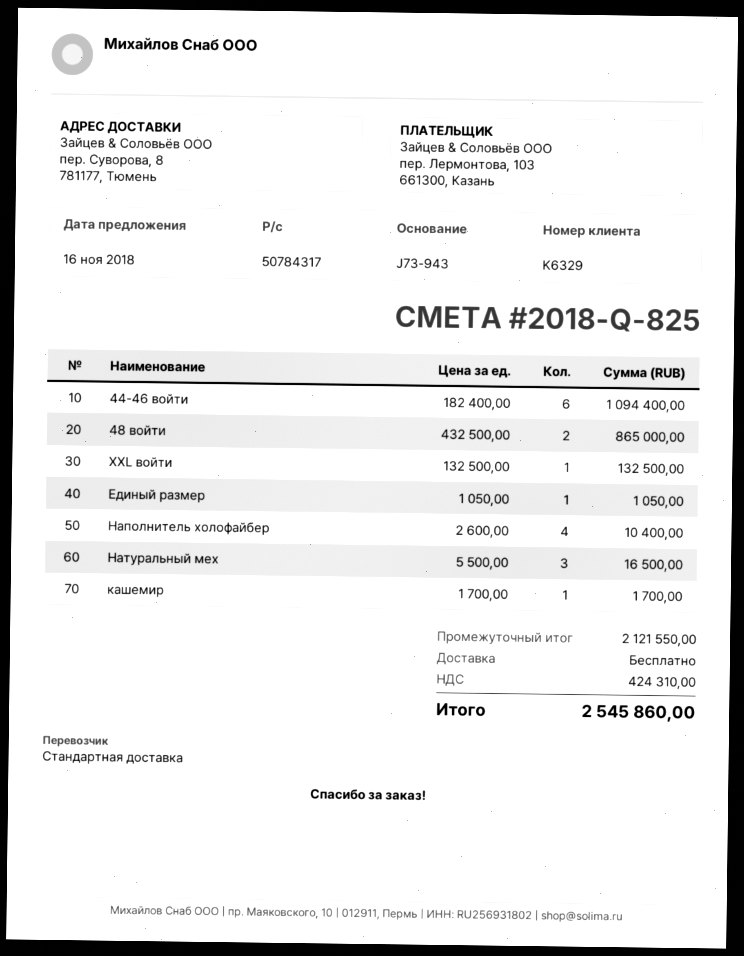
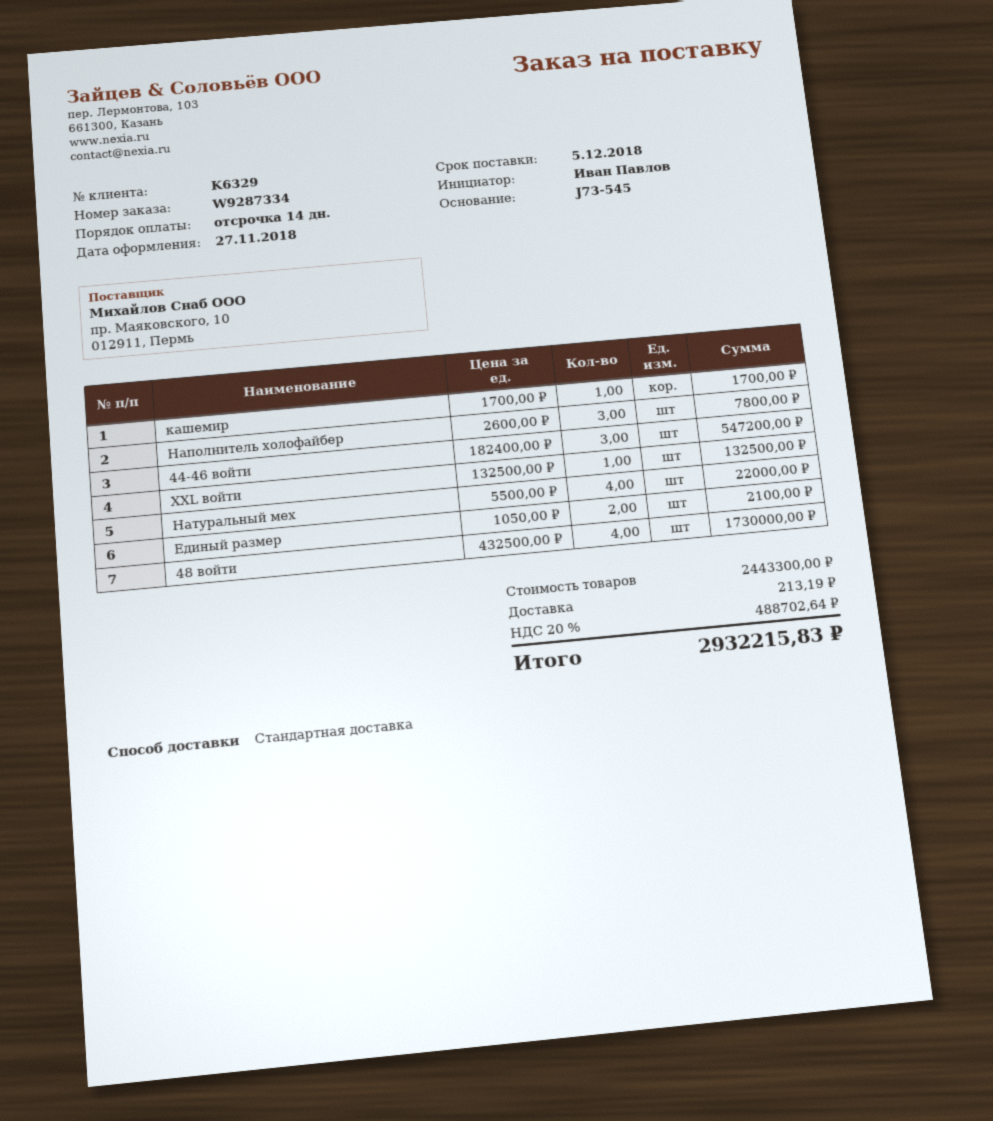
reference: J73-943 -> J73-545
44-46 войти: 6 x 182400.00 = 1094400.00 -> 3 x 182400.00 = 547200.00
48 войти: 2 x 432500.00 = 865000.00 -> 4 x 432500.00 = 1730000.00
Единый размер: 1 x 1050.00 = 1050.00 -> 2 x 1050.00 = 2100.00
Наполнитель хoлoфайбер: 4 x 2600.00 = 10400.00 -> 3 x 2600.00 = 7800.00
Натуральный мех: 3 x 5500.00 = 16500.00 -> 4 x 5500.00 = 22000.00
subtotal: 2121550.00 -> 2443300.00
shipping: 0.00 -> 213.19
tax: 424310.00 -> 488702.64
total: 2545860.00 -> 2932215.83

